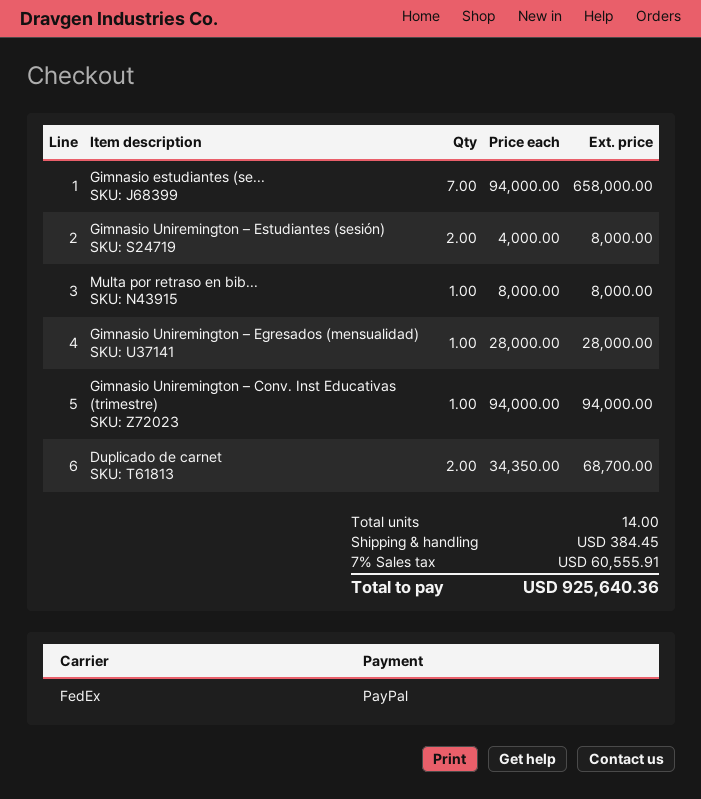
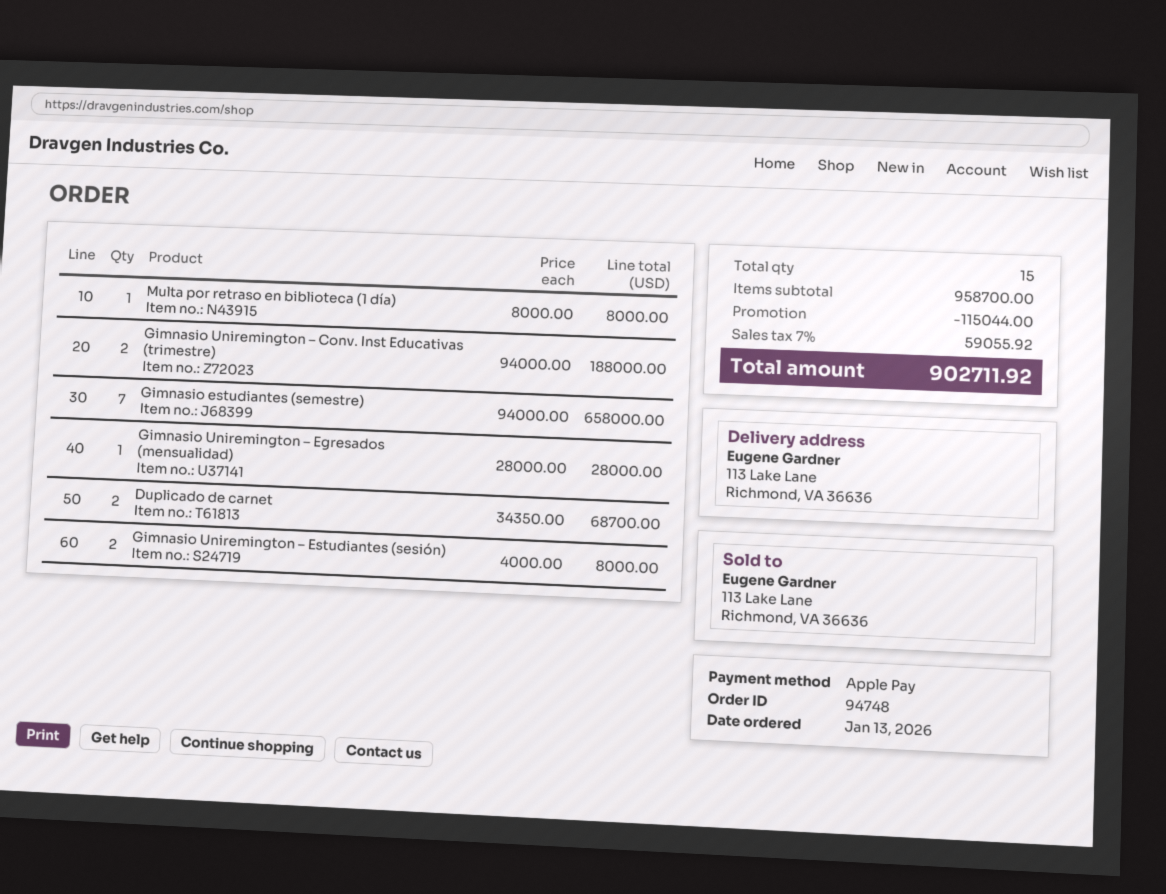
payment method: PayPal -> Apple Pay
Gimnasio Uniremington – Conv. Inst Educativas (trimestre): 1 x 94000.00 = 94000.00 -> 2 x 94000.00 = 188000.00
total quantity: 14 -> 15
discount: none -> 115044.00
shipping: 384.45 -> none
tax: 7% = 60555.91 -> 7% = 59055.92
total: 925640.36 -> 902711.92

